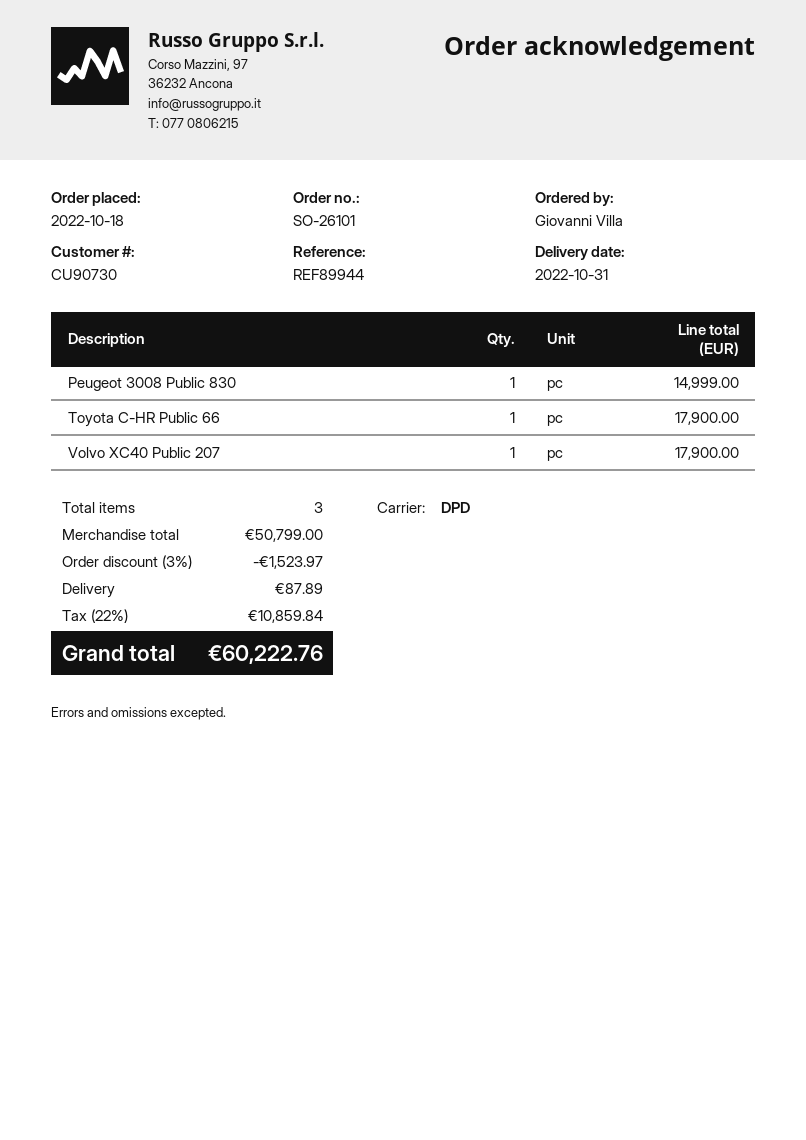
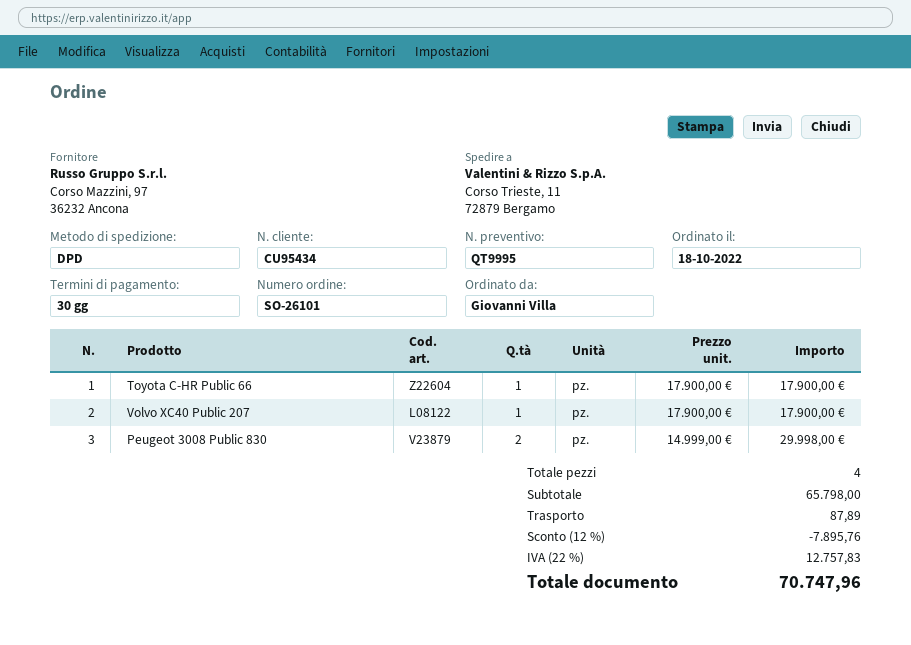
customer number: CU90730 -> CU95434
Peugeot 3008 Public 830: 1 for 14999.00 -> 2 for 29998.00
total quantity: 3 -> 4
subtotal: 50799.00 -> 65798.00
discount: 3% = 1523.97 -> 12% = 7895.76
tax: 22% = 10859.84 -> 22% = 12757.83
total: 60222.76 -> 70747.96

